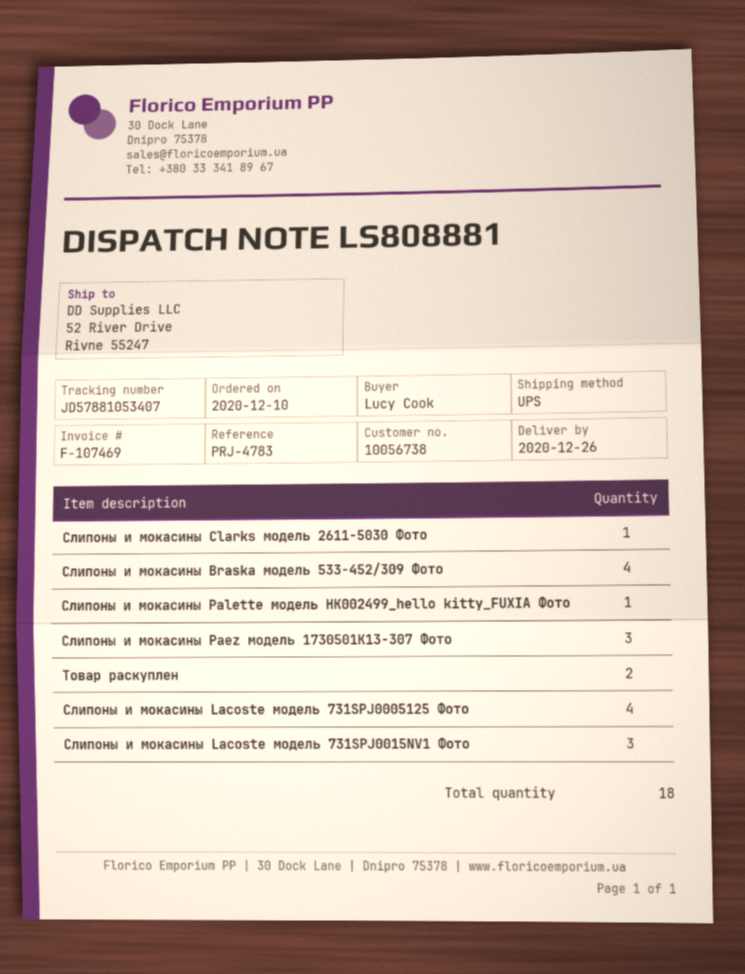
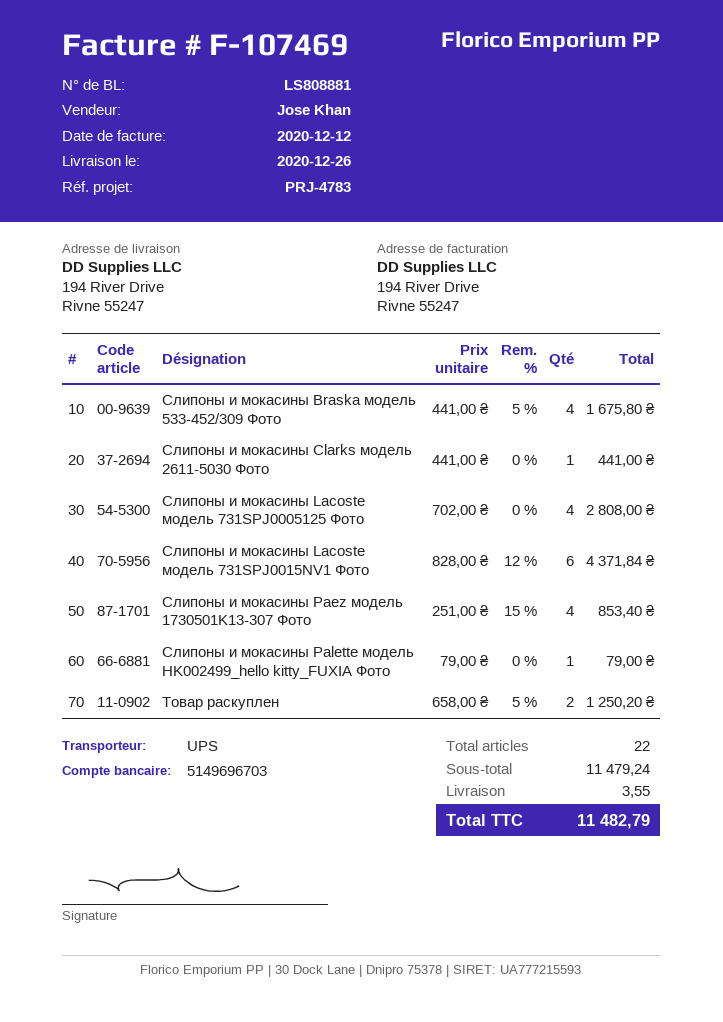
ship to: 52 River Drive, Rivne 55247 -> 194 River Drive, Rivne 55247
Слипоны и мокасины Paez модель 1730501K13-307 Фото: 3 -> 4
Слипоны и мокасины Lacoste модель 731SPJ0015NV1 Фото: 3 -> 6
total quantity: 18 -> 22

